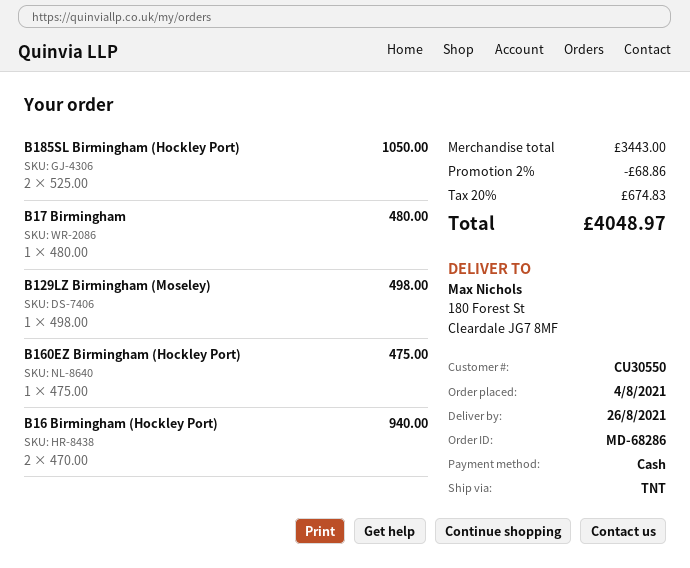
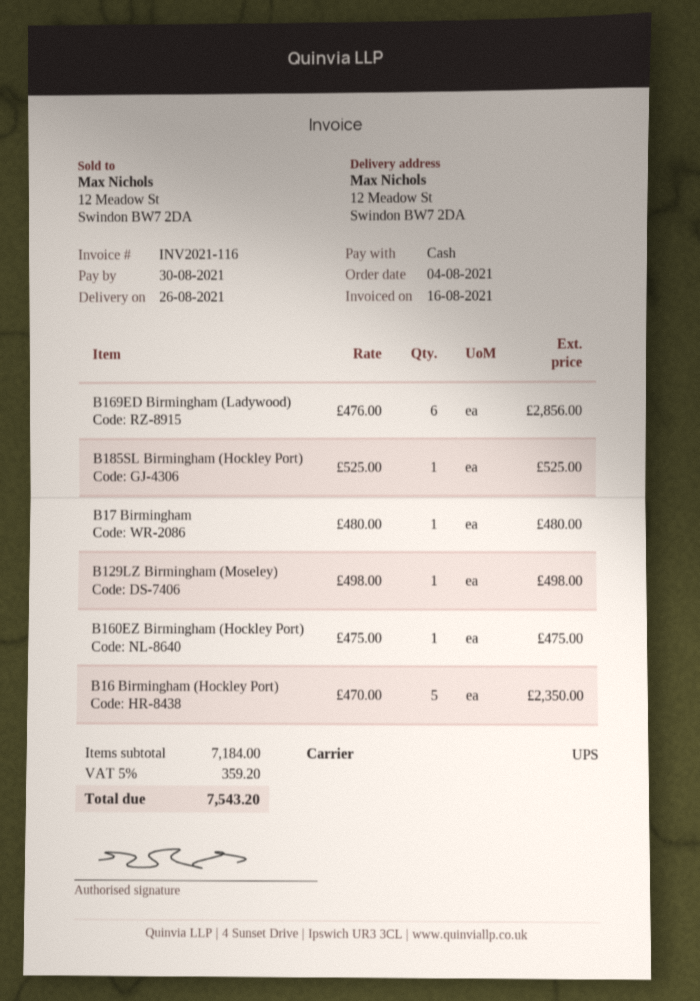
shipping method: TNT -> UPS
ship to: 180 Forest St, Cleardale JG7 8MF -> 12 Meadow St, Swindon BW7 2DA
B185SL Birmingham (Hockley Port): 2 x 525.00 = 1050.00 -> 1 x 525.00 = 525.00
B16 Birmingham (Hockley Port): 2 x 470.00 = 940.00 -> 5 x 470.00 = 2350.00
B169ED Birmingham (Ladywood): none -> 6 x 476.00 = 2856.00
subtotal: 3443.00 -> 7184.00
discount: 2% = 68.86 -> none
tax: 20% = 674.83 -> 5% = 359.20
total: 4048.97 -> 7543.20

